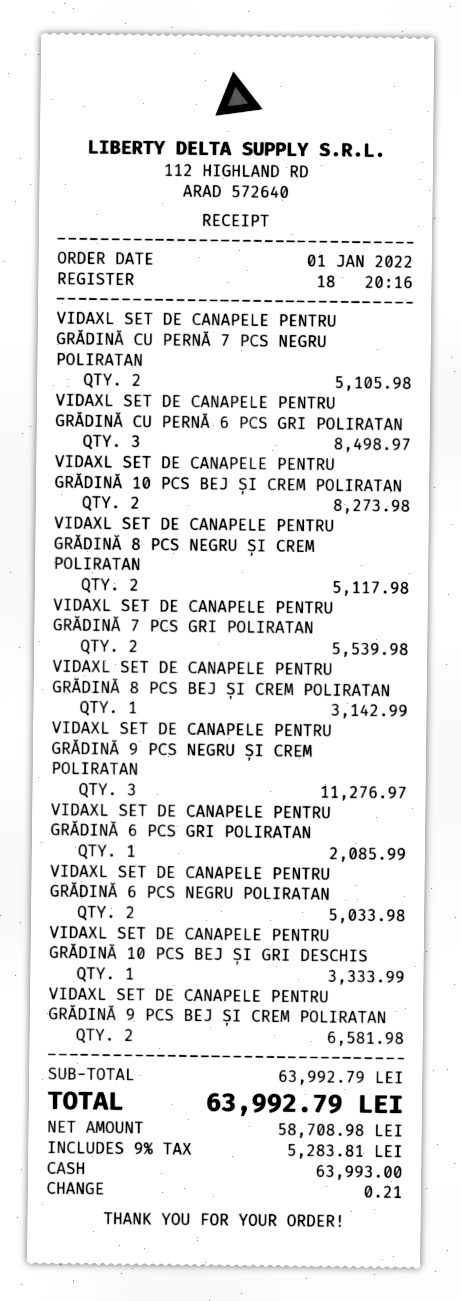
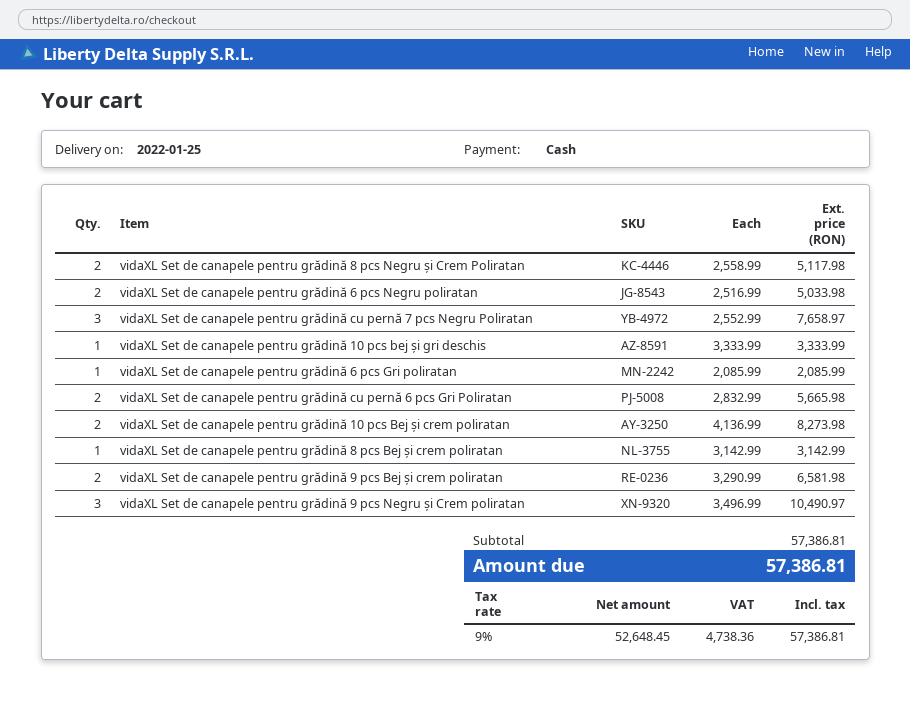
VIDAXL SET DE CANAPELE PENTRU GRĂDINĂ CU PERNĂ 7 PCS NEGRU POLIRATAN: 2 for 5105.98 -> 3 for 7658.97
VIDAXL SET DE CANAPELE PENTRU GRĂDINĂ CU PERNĂ 6 PCS GRI POLIRATAN: 3 for 8498.97 -> 2 for 5665.98
VIDAXL SET DE CANAPELE PENTRU GRĂDINĂ 7 PCS GRI POLIRATAN: 2 for 5539.98 -> none
VIDAXL SET DE CANAPELE PENTRU GRĂDINĂ 9 PCS NEGRU ȘI CREM POLIRATAN: 3 for 11276.97 -> 3 for 10490.97
subtotal: 63992.79 -> 57386.81
net: 58708.98 -> 52648.45
tax: 9% = 5283.81 -> 9% = 4738.36
total: 63992.79 -> 57386.81

